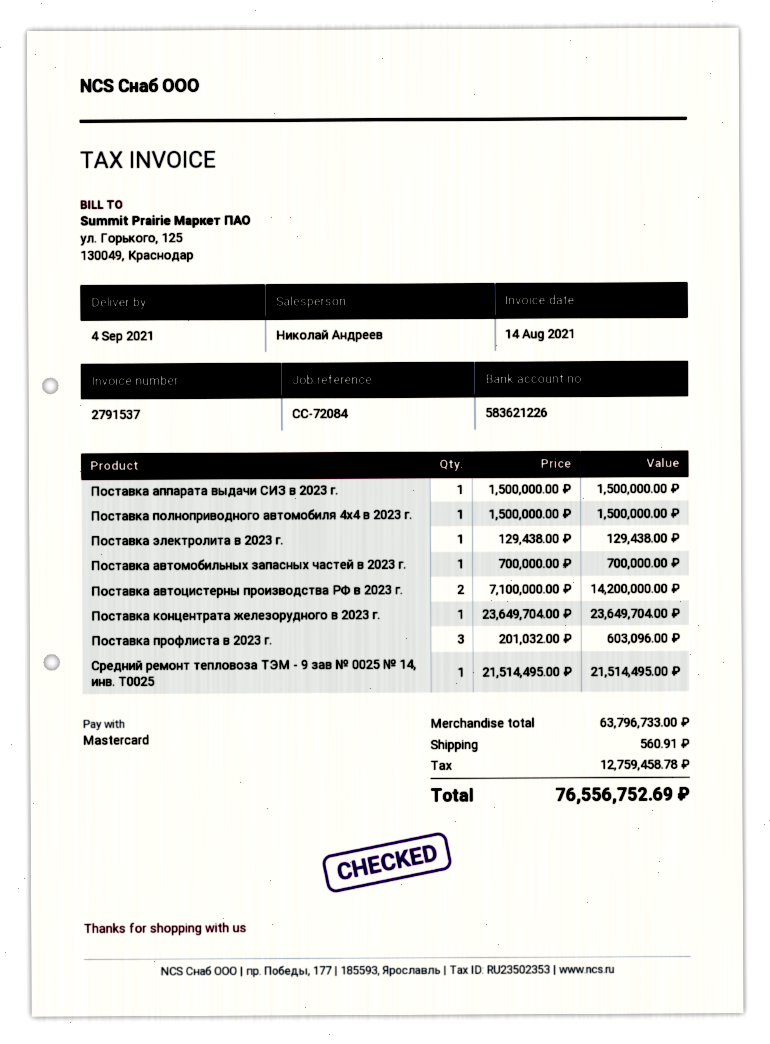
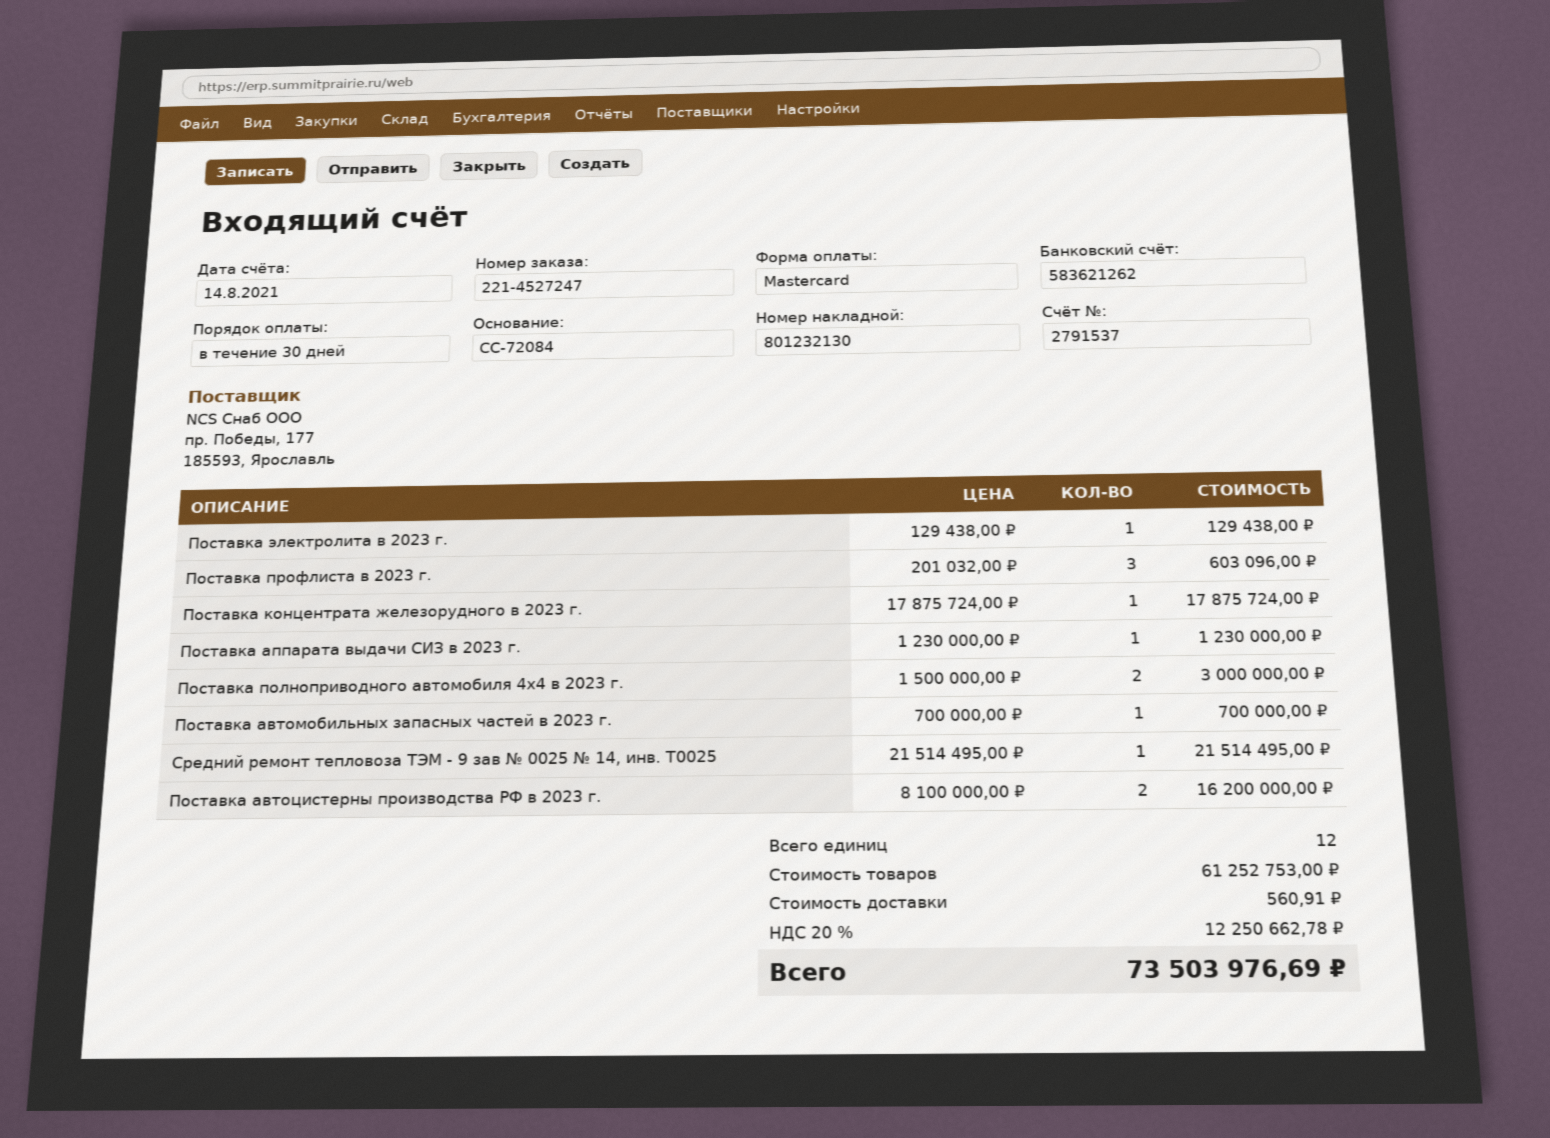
bank account: 583621226 -> 583621262
Поставка аппарата выдачи СИЗ в 2023 г.: 1 x 1500000.00 = 1500000.00 -> 1 x 1230000.00 = 1230000.00
Поставка полноприводного автомобиля 4х4 в 2023 г.: 1 x 1500000.00 = 1500000.00 -> 2 x 1500000.00 = 3000000.00
Поставка автоцистерны производства РФ в 2023 г.: 2 x 7100000.00 = 14200000.00 -> 2 x 8100000.00 = 16200000.00
Поставка концентрата железорудного в 2023 г.: 1 x 23649704.00 = 23649704.00 -> 1 x 17875724.00 = 17875724.00
subtotal: 63796733.00 -> 61252753.00
tax: 12759458.78 -> 12250662.78
total: 76556752.69 -> 73503976.69

